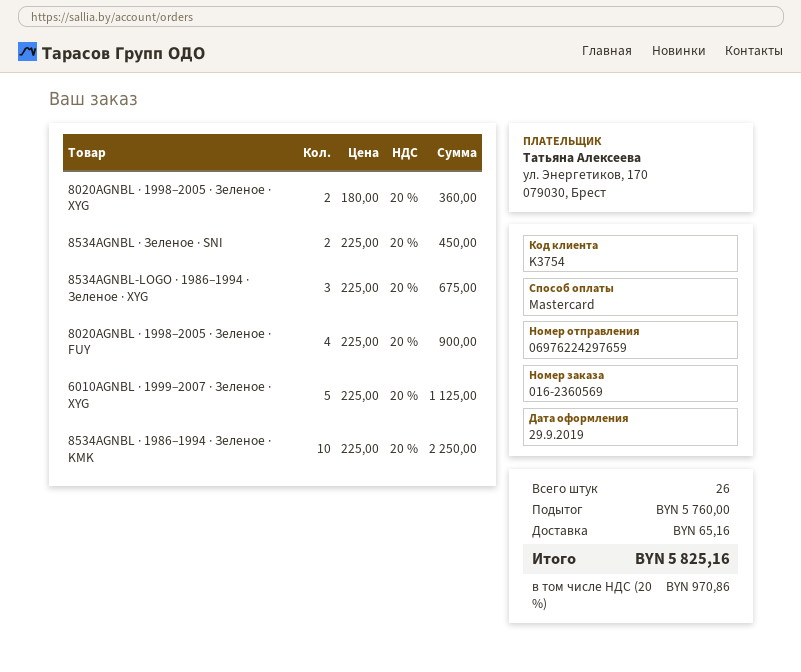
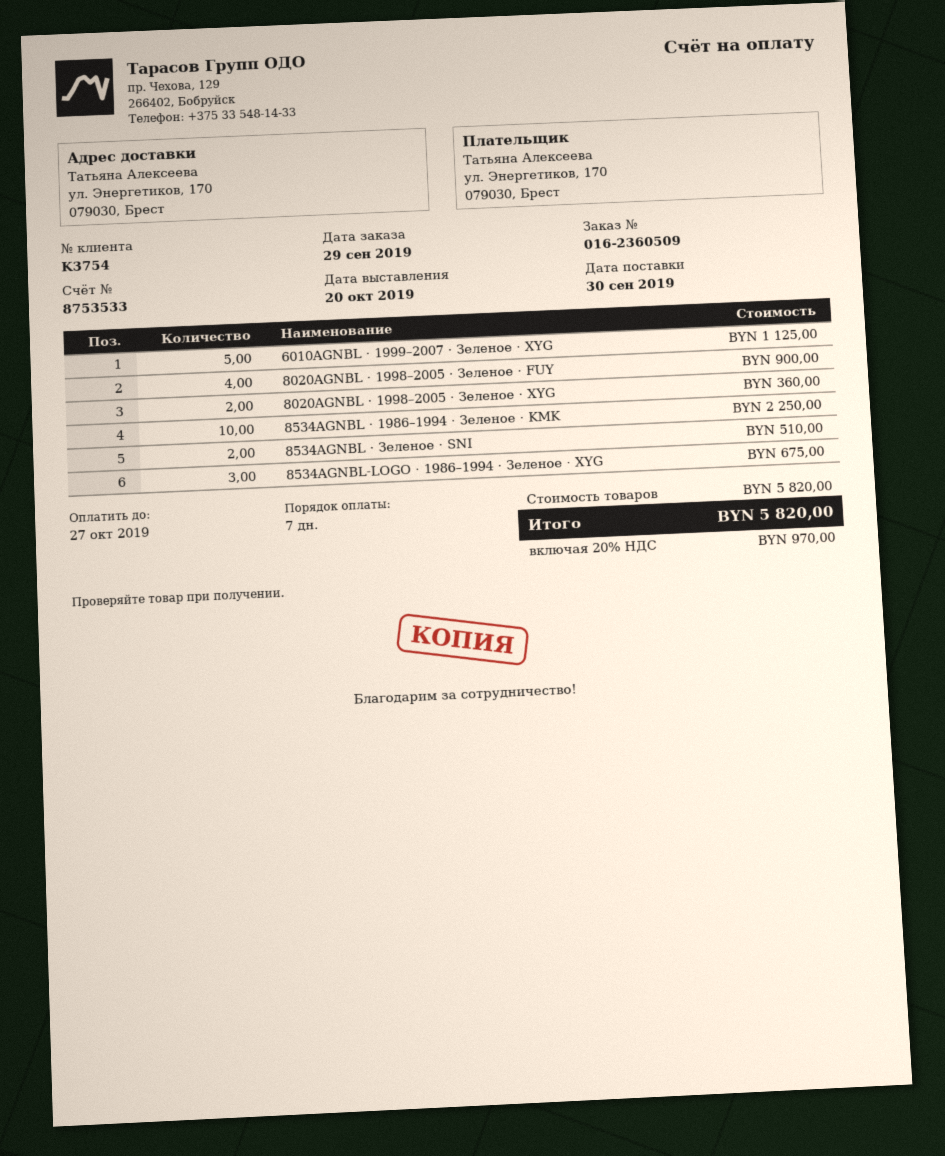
order number: 016-2360569 -> 016-2360509
8534AGNBL · Зеленое · SNI: 2 for 450.00 -> 2 for 510.00
subtotal: 5760.00 -> 5820.00
shipping: 65.16 -> none
tax: 20% = 970.86 -> 20% = 970.00
total: 5825.16 -> 5820.00

